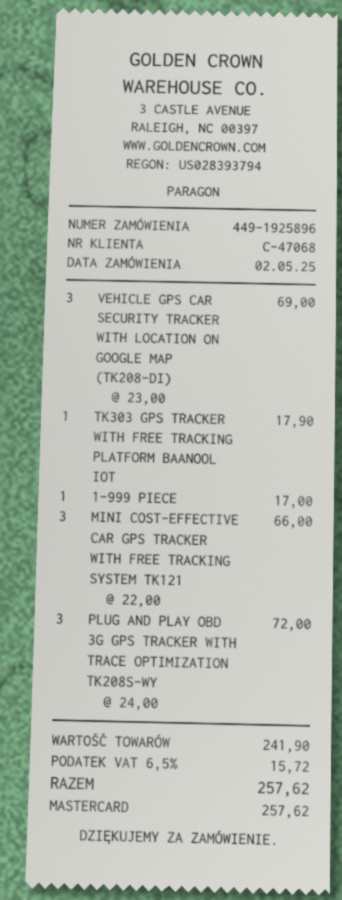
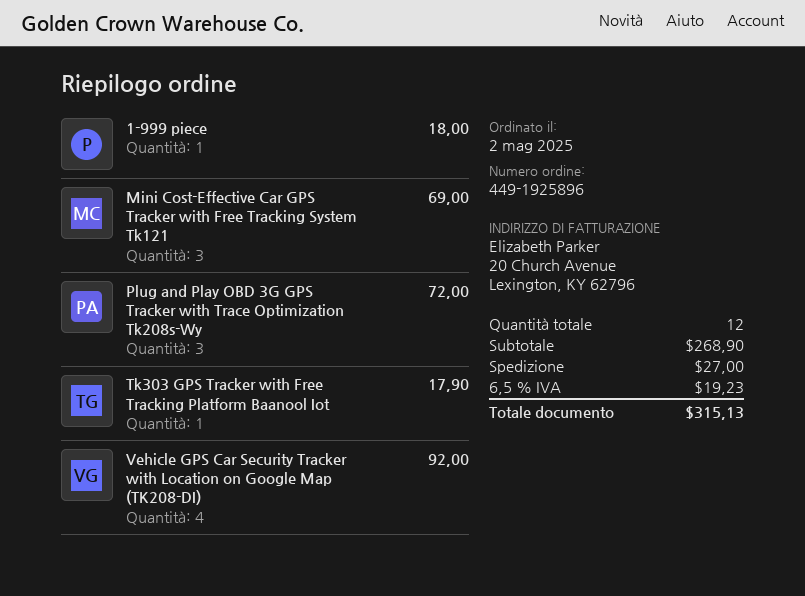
VEHICLE GPS CAR SECURITY TRACKER WITH LOCATION ON GOOGLE MAP (TK208-DI): 3 for 69.00 -> 4 for 92.00
1-999 PIECE: 1 for 17.00 -> 1 for 18.00
MINI COST-EFFECTIVE CAR GPS TRACKER WITH FREE TRACKING SYSTEM TK121: 3 for 66.00 -> 3 for 69.00
subtotal: 241.90 -> 268.90
shipping: none -> 27.00
tax: 6.5% = 15.72 -> 6.5% = 19.23
total: 257.62 -> 315.13

